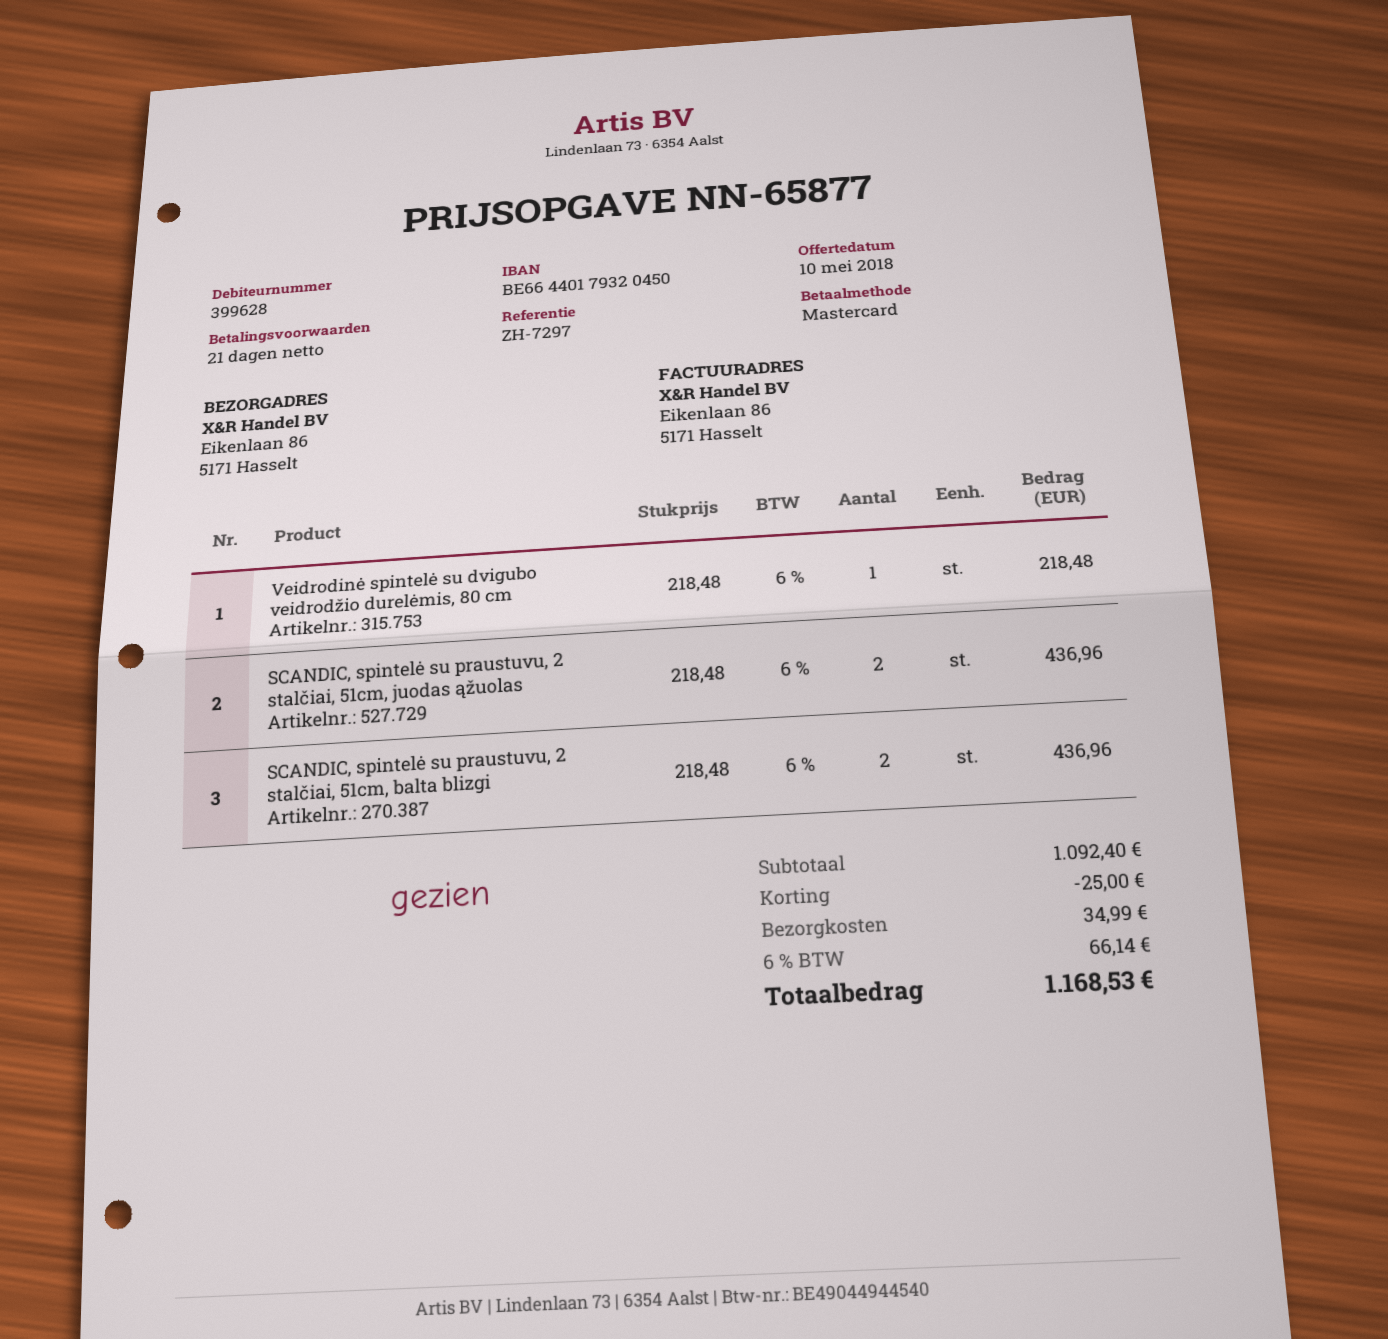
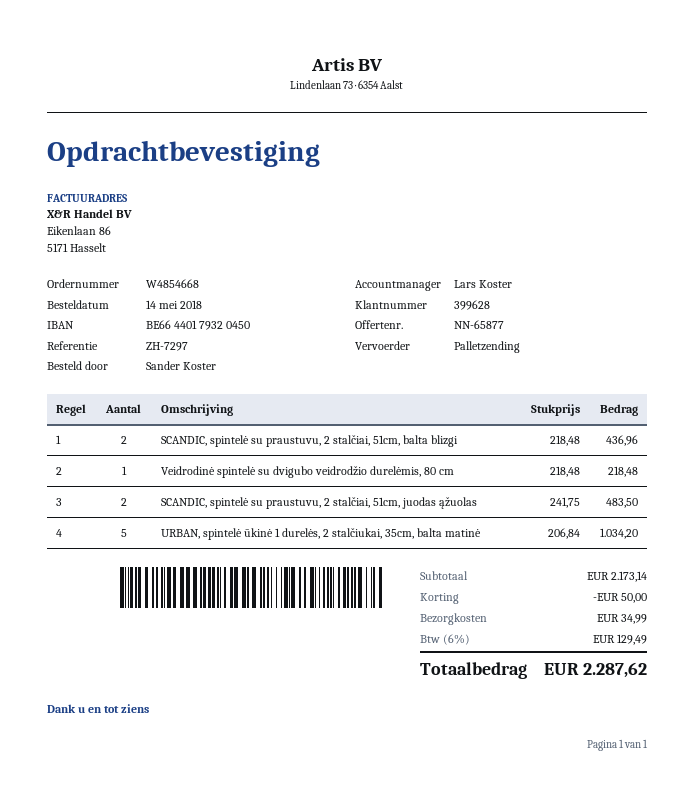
SCANDIC, spintelė su praustuvu, 2 stalčiai, 51cm, juodas ąžuolas: 2 x 218.48 = 436.96 -> 2 x 241.75 = 483.50
URBAN, spintelė ūkinė 1 durelės, 2 stalčiukai, 35cm, balta matinė: none -> 5 x 206.84 = 1034.20
subtotal: 1092.40 -> 2173.14
discount: 25.00 -> 50.00
tax: 6% = 66.14 -> 6% = 129.49
total: 1168.53 -> 2287.62

